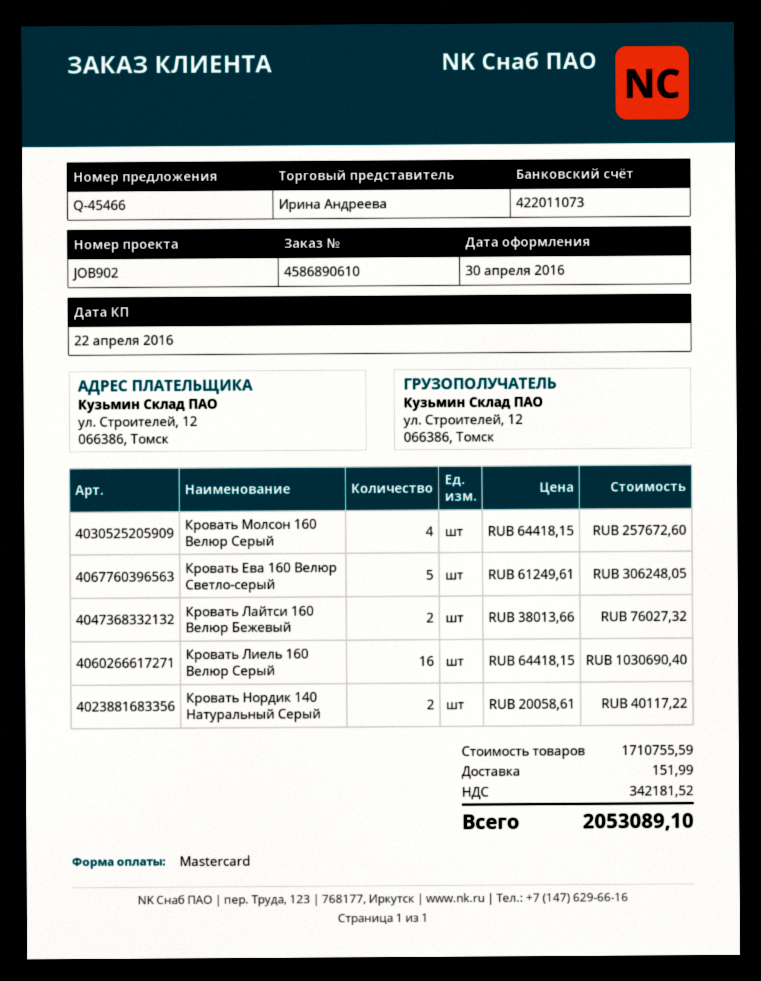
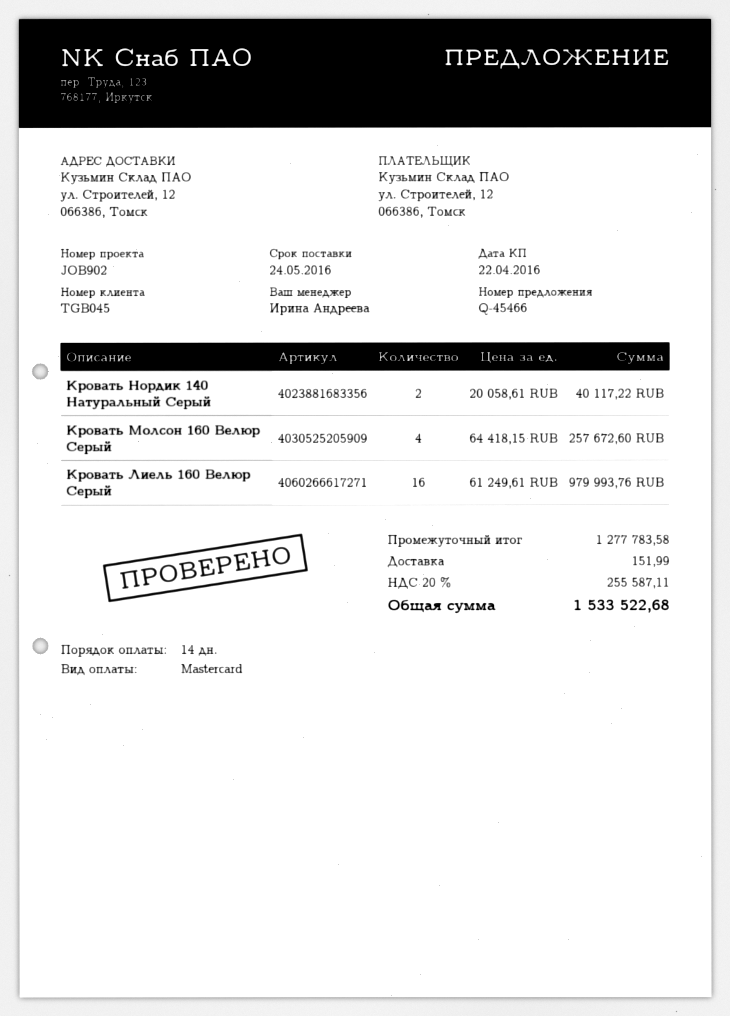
Кровать Ева 160 Велюр Светло-серый: 5 x 61249.61 = 306248.05 -> none
Кровать Лайтси 160 Велюр Бежевый: 2 x 38013.66 = 76027.32 -> none
Кровать Лиель 160 Велюр Серый: 16 x 64418.15 = 1030690.40 -> 16 x 61249.61 = 979993.76
subtotal: 1710755.59 -> 1277783.58
tax: 342181.52 -> 255587.11
total: 2053089.10 -> 1533522.68

